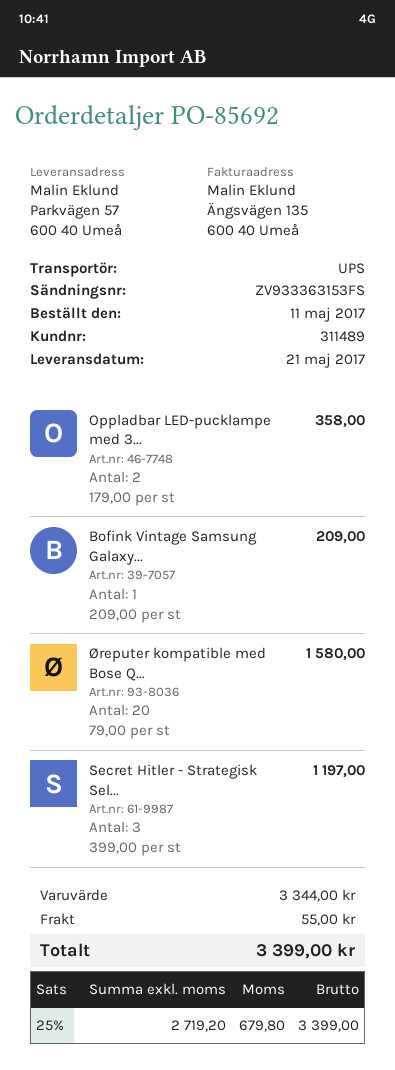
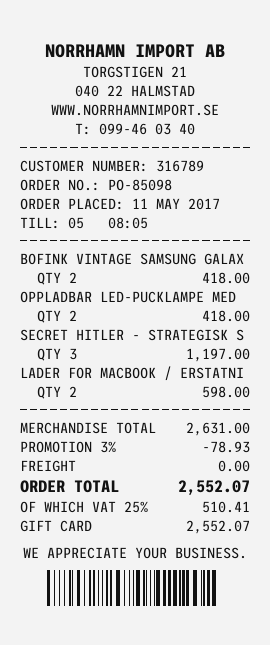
order number: PO-85692 -> PO-85098
customer number: 311489 -> 316789
Oppladbar LED-pucklampe med 3...: 2 for 358.00 -> 2 for 418.00
Bofink Vintage Samsung Galaxy...: 1 for 209.00 -> 2 for 418.00
Øreputer kompatible med Bose Q...: 20 for 1580.00 -> none
LADER FOR MACBOOK / ERSTATNI: none -> 2 for 598.00
subtotal: 3344.00 -> 2631.00
discount: none -> 3% = 78.93
shipping: 55.00 -> 0.00
tax: 25% = 679.80 -> 25% = 510.41
total: 3399.00 -> 2552.07

